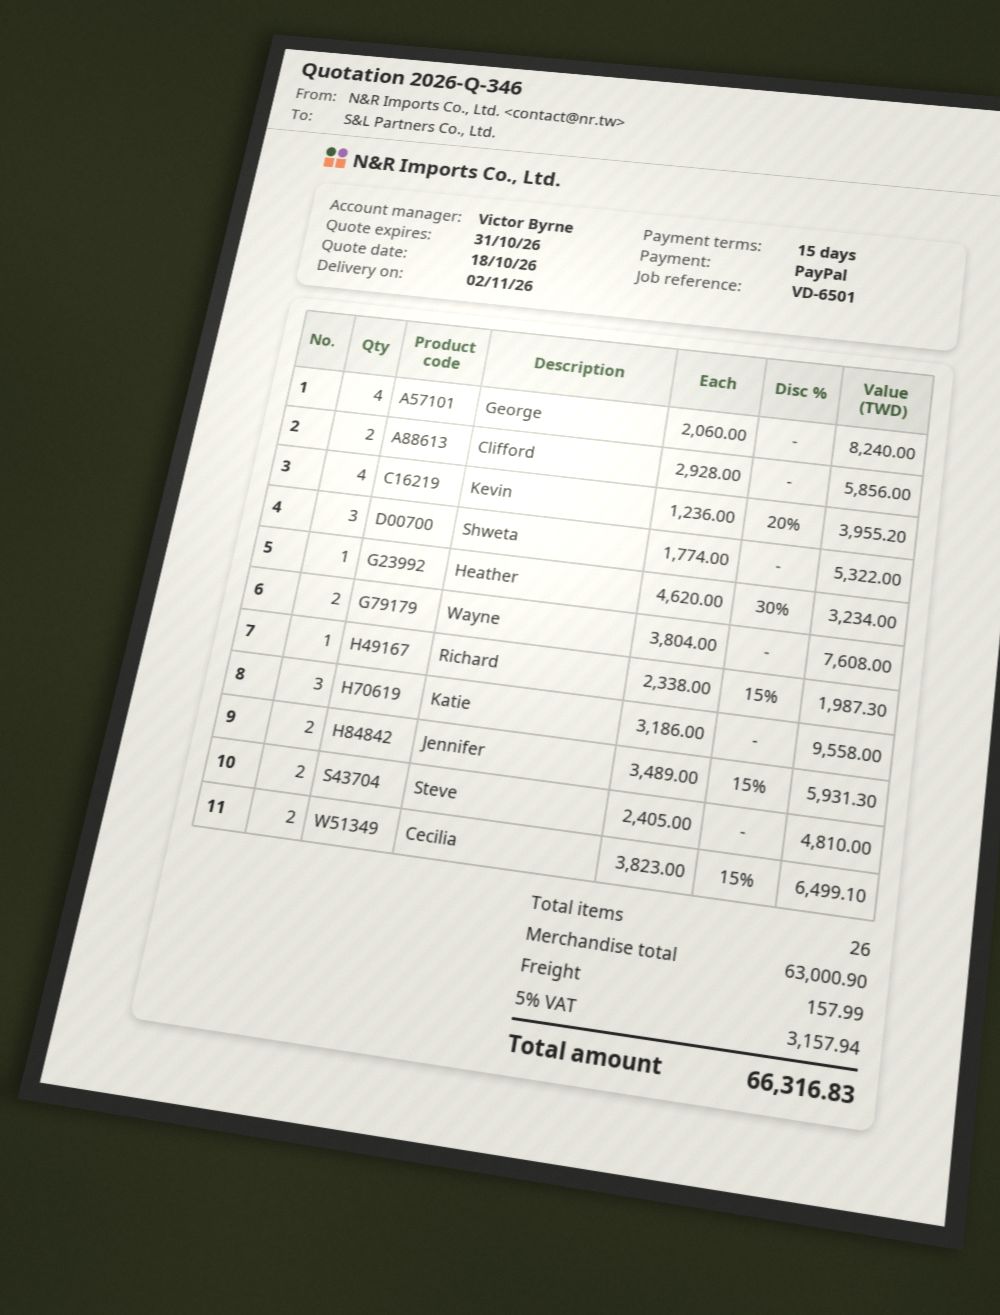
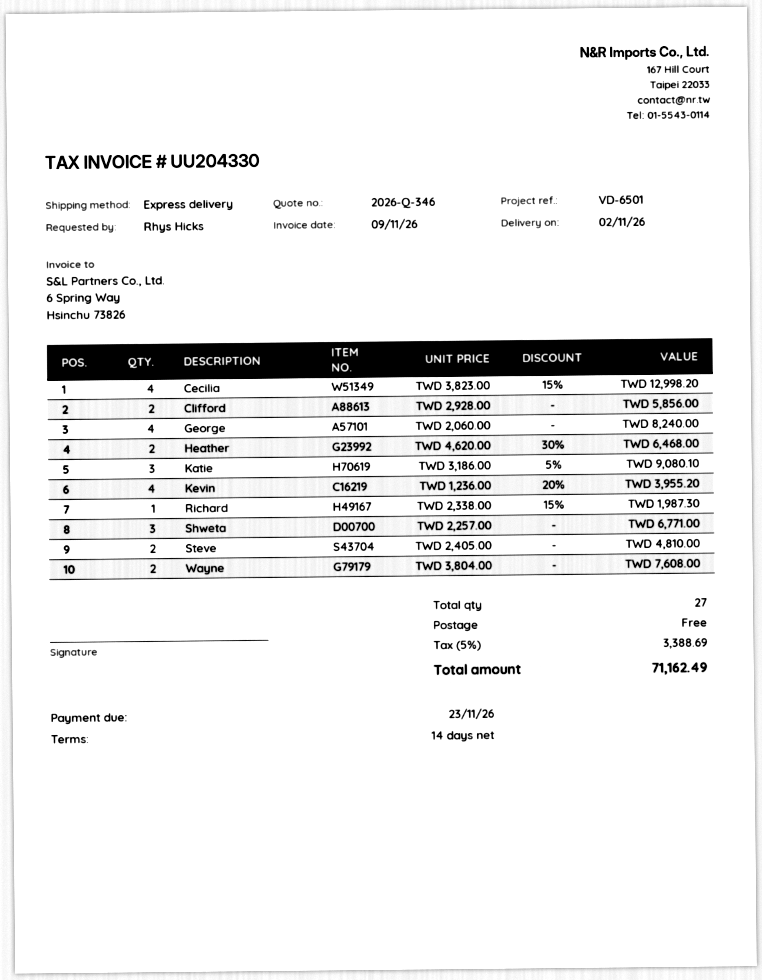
payment terms: 15 days -> 14 days
Shweta: 3 x 1774.00 = 5322.00 -> 3 x 2257.00 = 6771.00
Heather: 1 x 4620.00 - 30% = 3234.00 -> 2 x 4620.00 - 30% = 6468.00
Katie: 3 x 3186.00 = 9558.00 -> 3 x 3186.00 - 5% = 9080.10
Jennifer: 2 x 3489.00 - 15% = 5931.30 -> none
Cecilia: 2 x 3823.00 - 15% = 6499.10 -> 4 x 3823.00 - 15% = 12998.20
total quantity: 26 -> 27
shipping: 157.99 -> 0.00
tax: 5% = 3157.94 -> 5% = 3388.69
total: 66316.83 -> 71162.49

